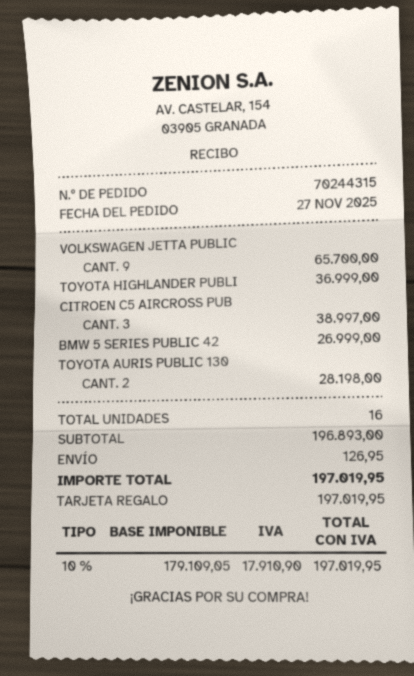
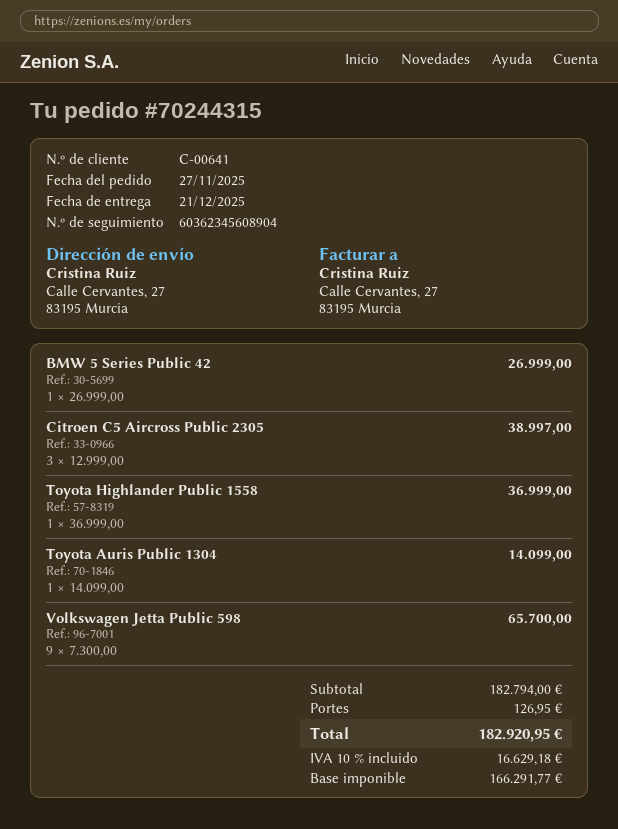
TOYOTA AURIS PUBLIC 130: 2 for 28198.00 -> 1 for 14099.00
subtotal: 196893.00 -> 182794.00
net: 179109.05 -> 166291.77
tax: 10% = 17910.90 -> 10% = 16629.18
total: 197019.95 -> 182920.95

